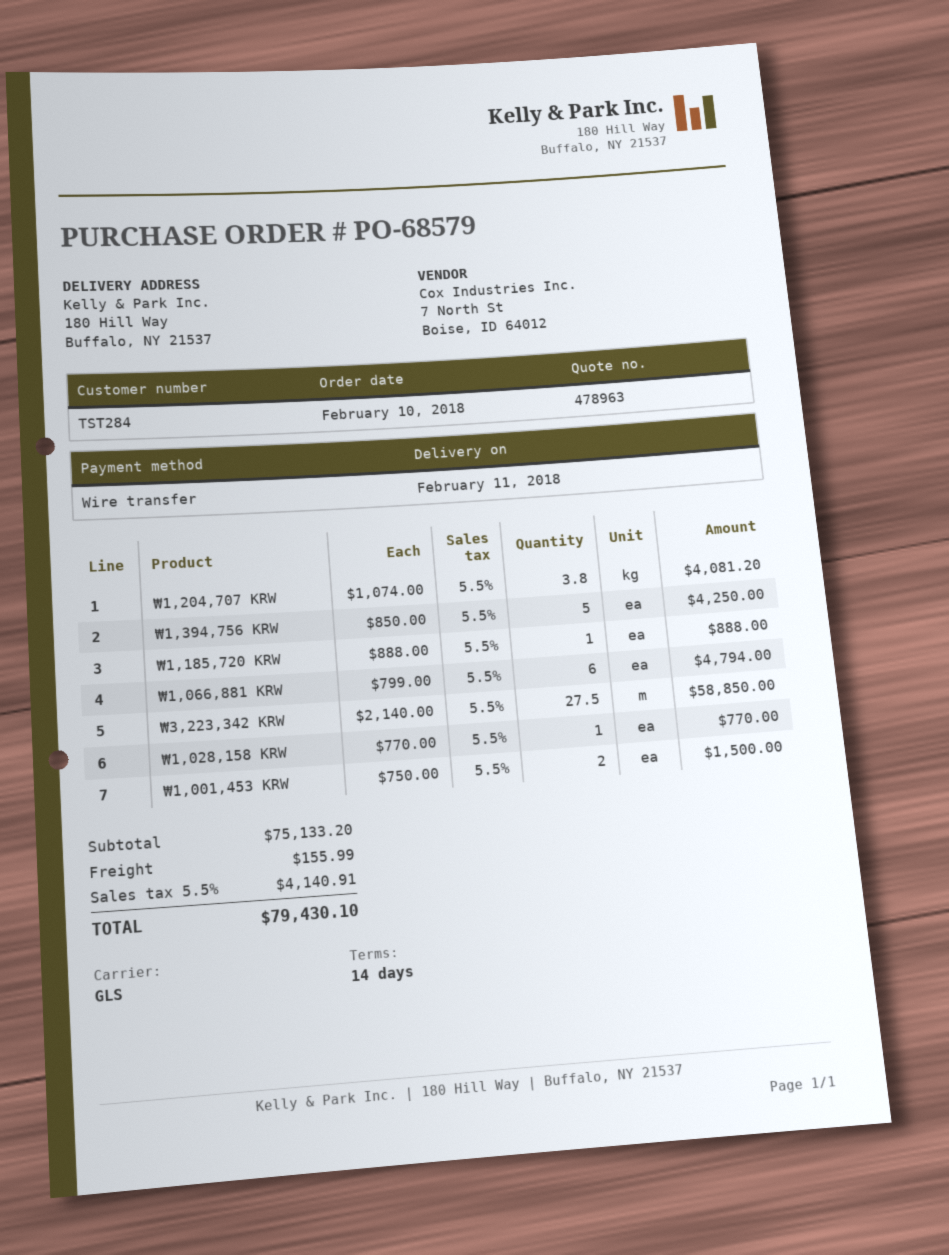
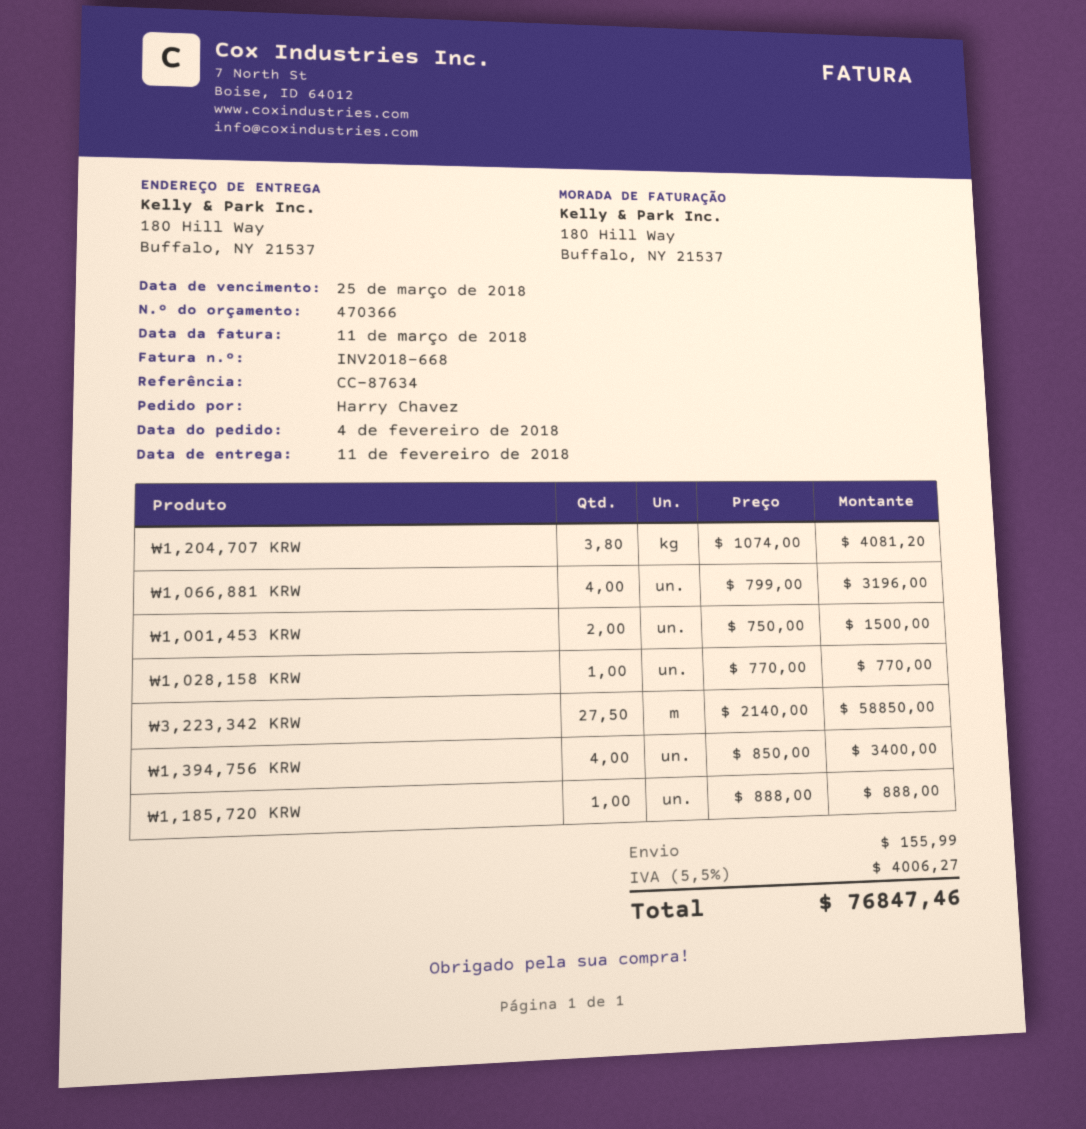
quote number: 478963 -> 470366
order date: 2018-02-10 -> 2018-02-04
₩1,394,756 KRW: 5 x 850.00 = 4250.00 -> 4 x 850.00 = 3400.00
₩1,066,881 KRW: 6 x 799.00 = 4794.00 -> 4 x 799.00 = 3196.00
tax: 5.5% = 4140.91 -> 5.5% = 4006.27
total: 79430.10 -> 76847.46

